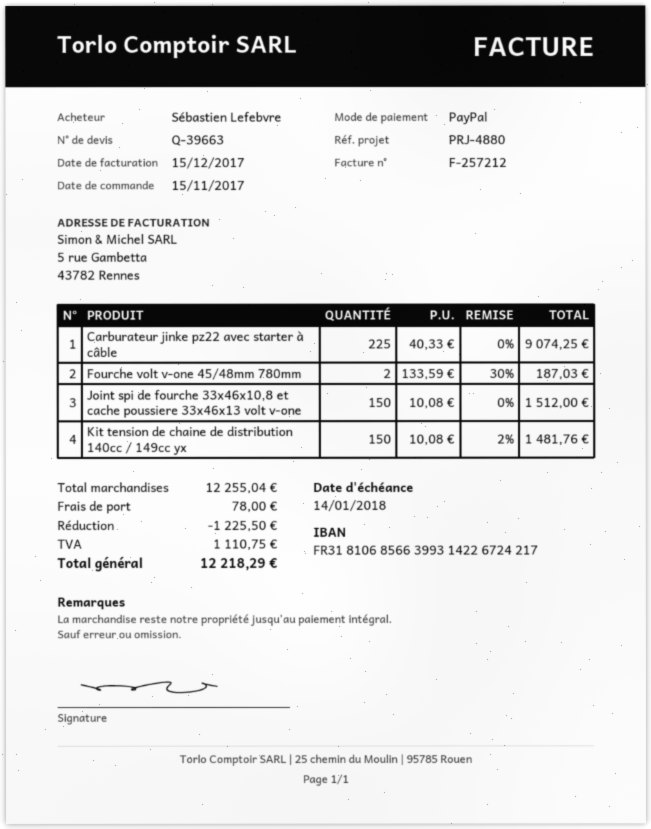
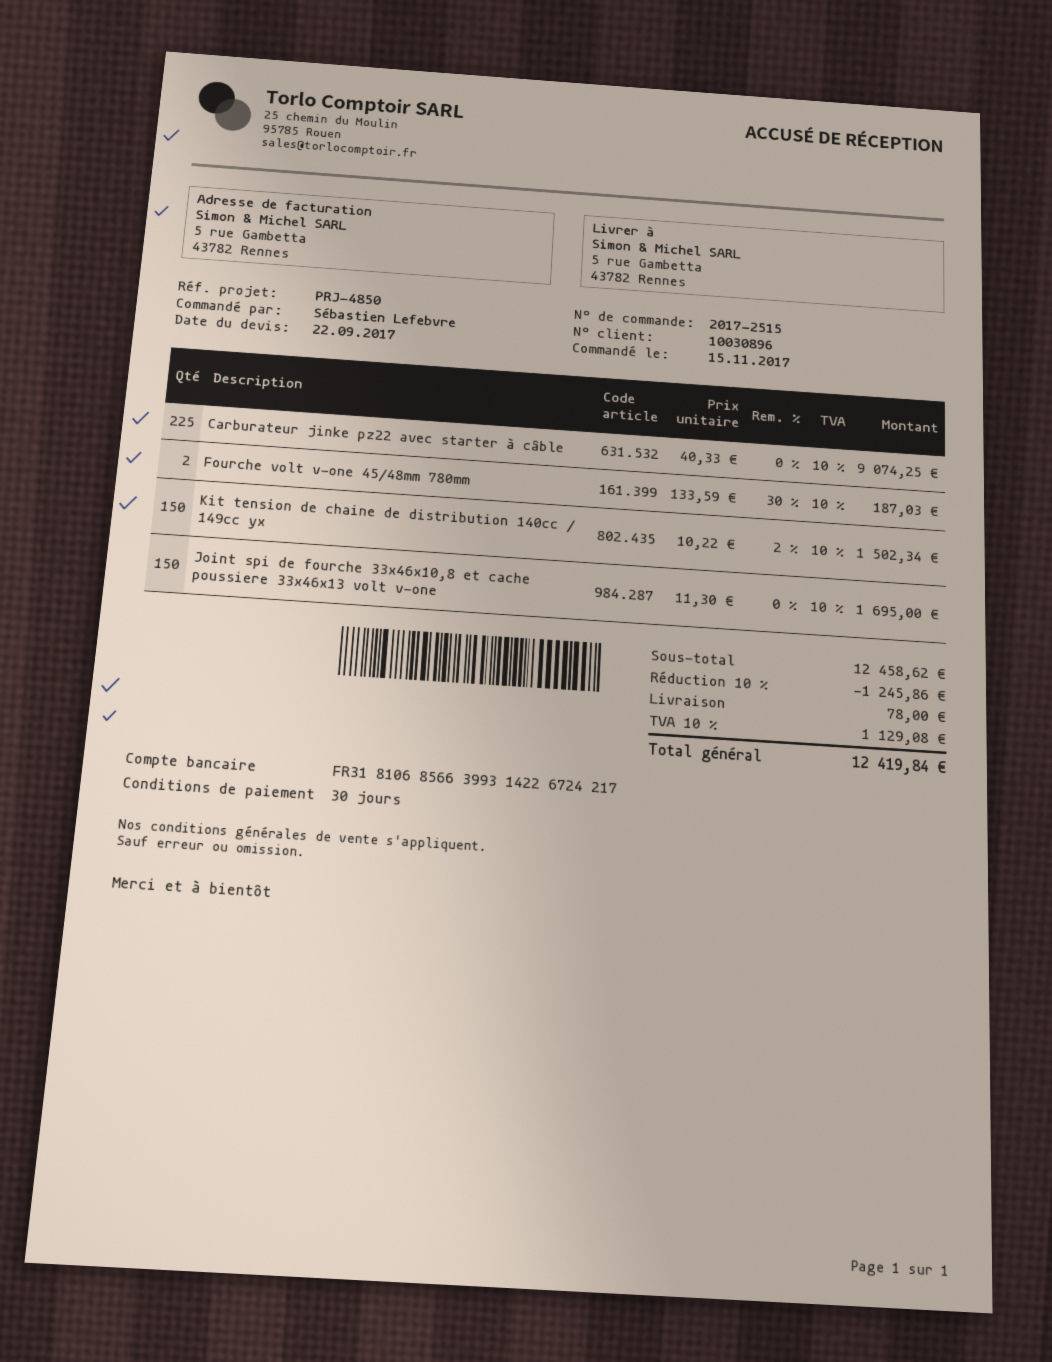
reference: PRJ-4880 -> PRJ-4850
Joint spi de fourche 33x46x10,8 et cache poussiere 33x46x13 volt v-one: 150 x 10.08 = 1512.00 -> 150 x 11.30 = 1695.00
Kit tension de chaine de distribution 140cc / 149cc yx: 150 x 10.08 - 2% = 1481.76 -> 150 x 10.22 - 2% = 1502.34
subtotal: 12255.04 -> 12458.62
discount: 1225.50 -> 1245.86
tax: 1110.75 -> 1129.08
total: 12218.29 -> 12419.84

